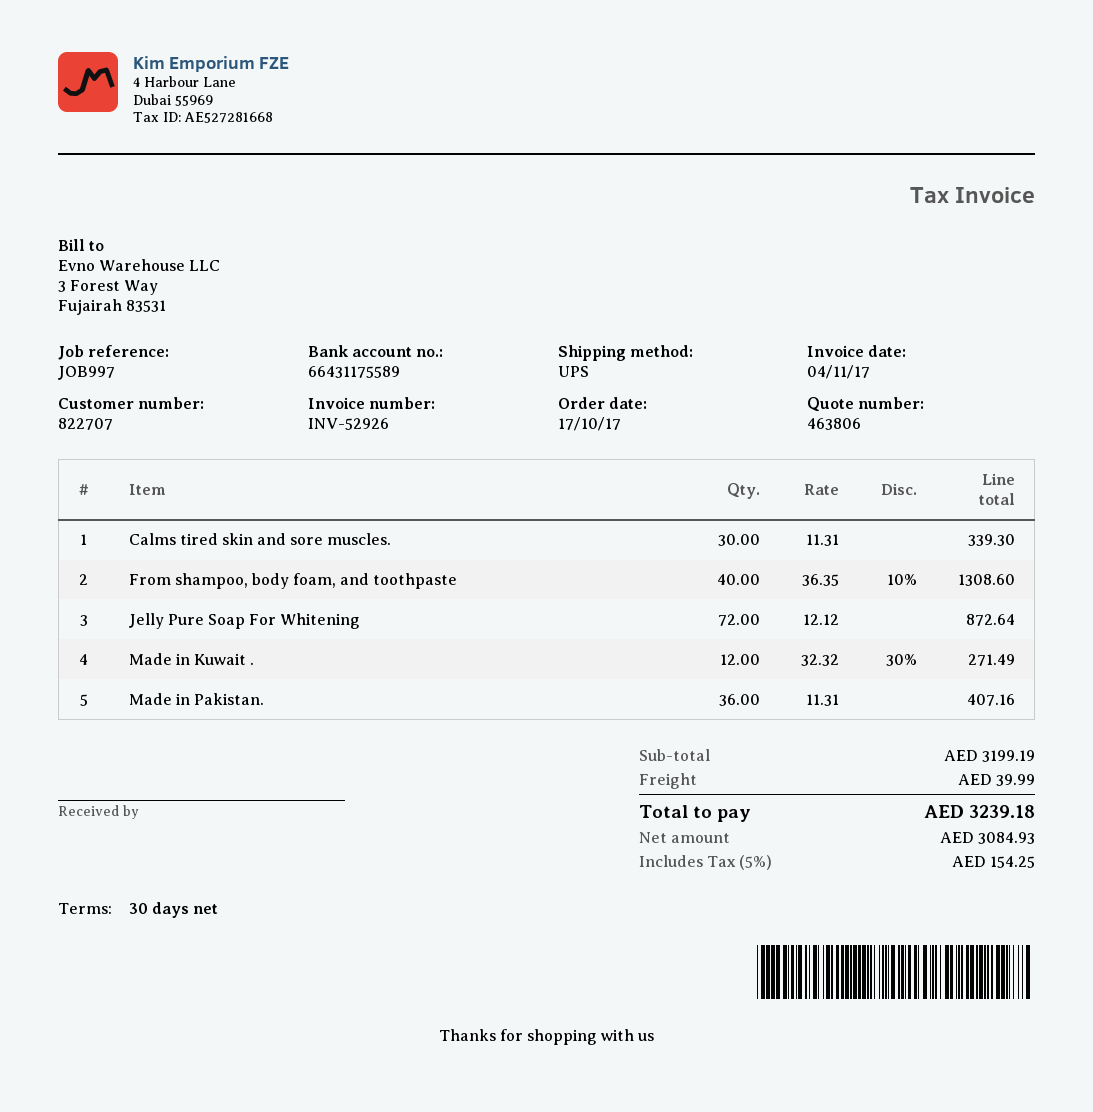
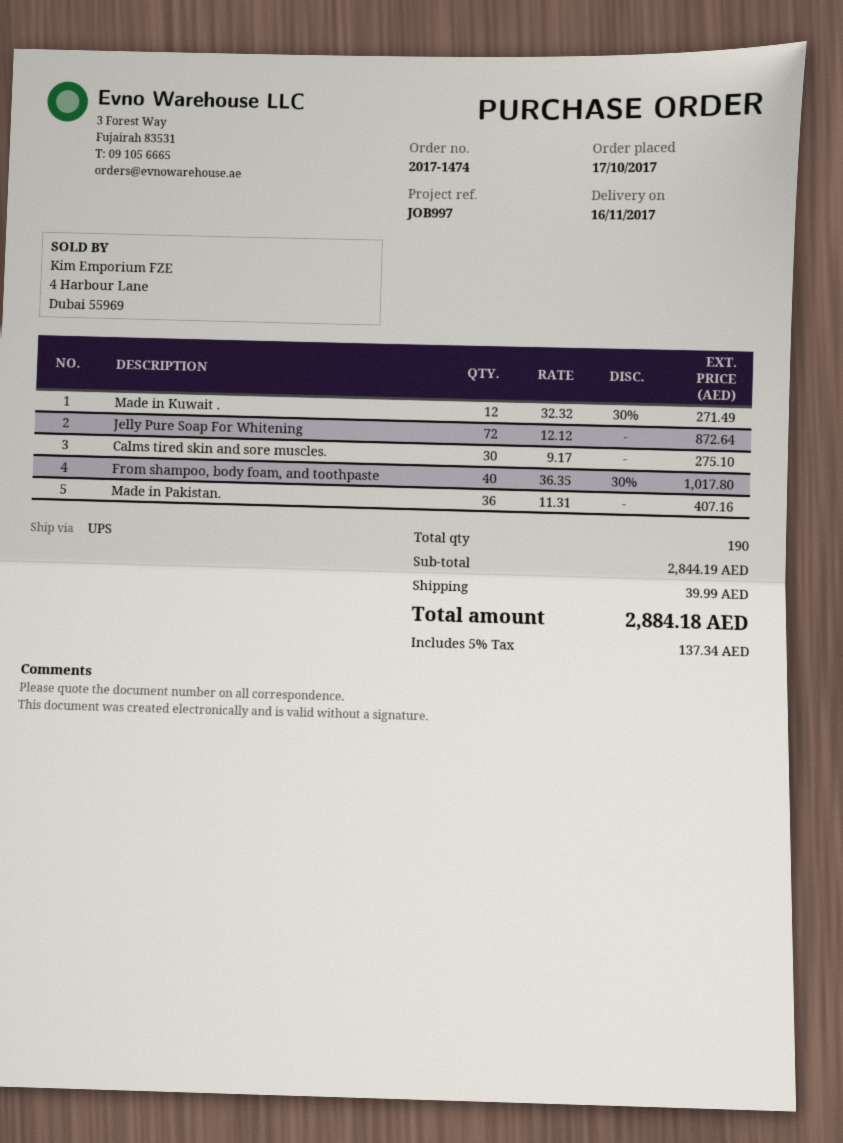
Calms tired skin and sore muscles.: 30 x 11.31 = 339.30 -> 30 x 9.17 = 275.10
From shampoo, body foam, and toothpaste: 40 x 36.35 - 10% = 1308.60 -> 40 x 36.35 - 30% = 1017.80
subtotal: 3199.19 -> 2844.19
tax: 5% = 154.25 -> 5% = 137.34
total: 3239.18 -> 2884.18

